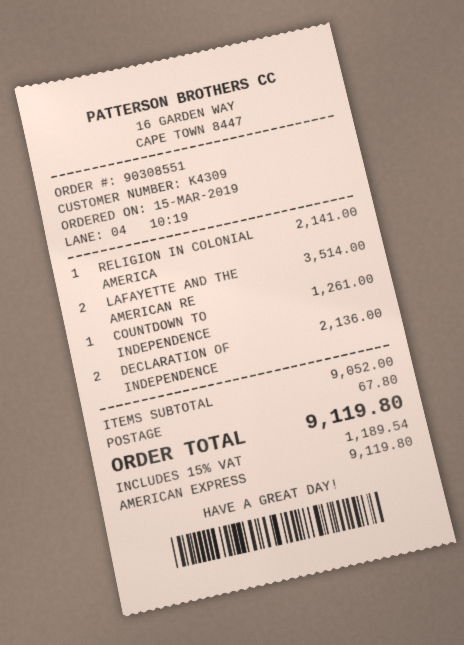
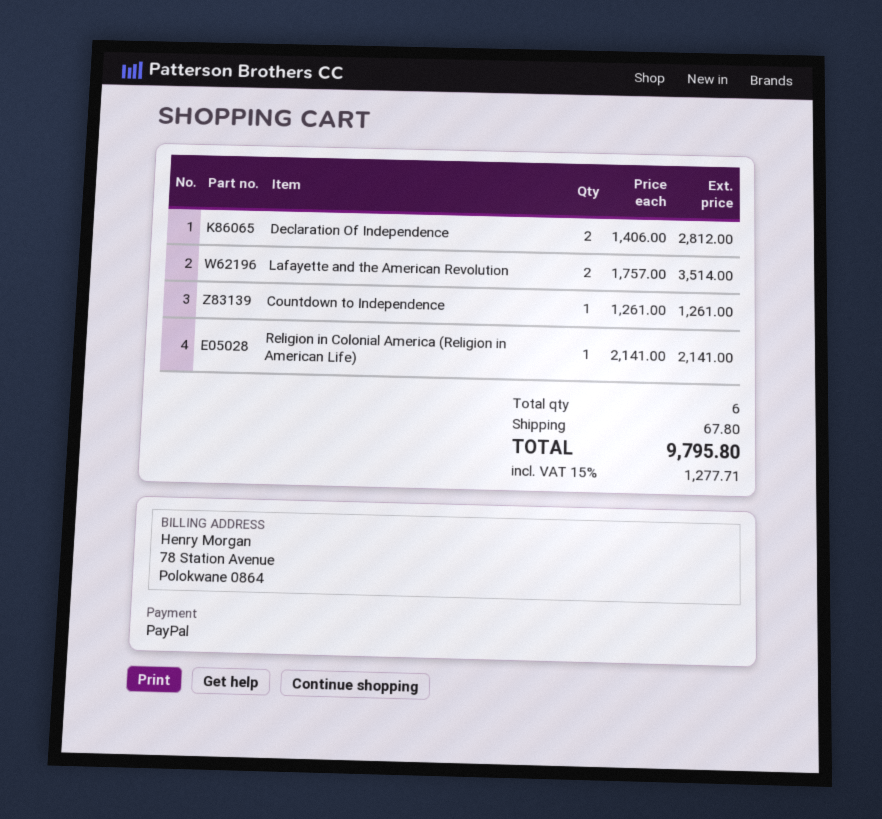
payment method: American Express -> PayPal
DECLARATION OF INDEPENDENCE: 2 for 2136.00 -> 2 for 2812.00
tax: 15% = 1189.54 -> 15% = 1277.71
total: 9119.80 -> 9795.80

